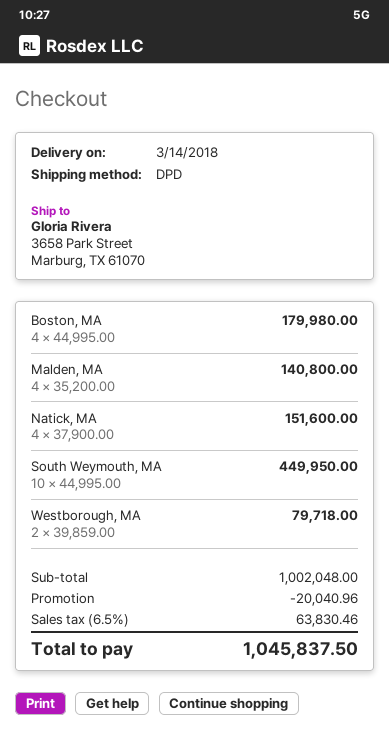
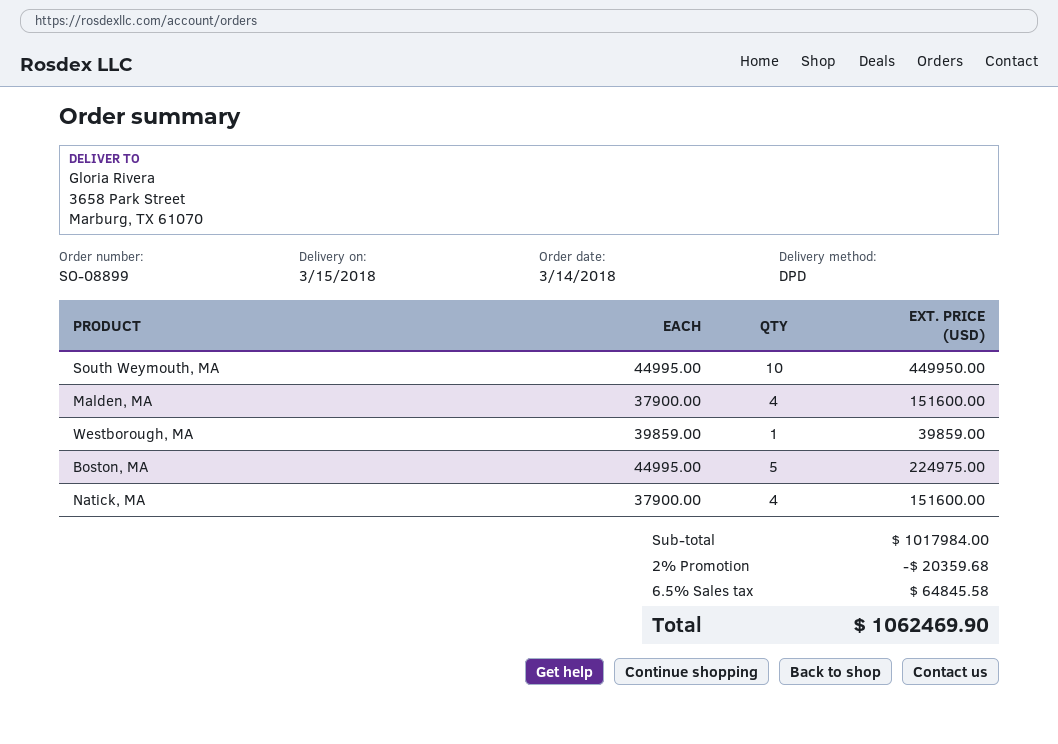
delivery date: 2018-03-14 -> 2018-03-15
Boston, MA: 4 x 44995.00 = 179980.00 -> 5 x 44995.00 = 224975.00
Malden, MA: 4 x 35200.00 = 140800.00 -> 4 x 37900.00 = 151600.00
Westborough, MA: 2 x 39859.00 = 79718.00 -> 1 x 39859.00 = 39859.00
subtotal: 1002048.00 -> 1017984.00
discount: 20040.96 -> 20359.68
tax: 6.5% = 63830.46 -> 6.5% = 64845.58
total: 1045837.50 -> 1062469.90

